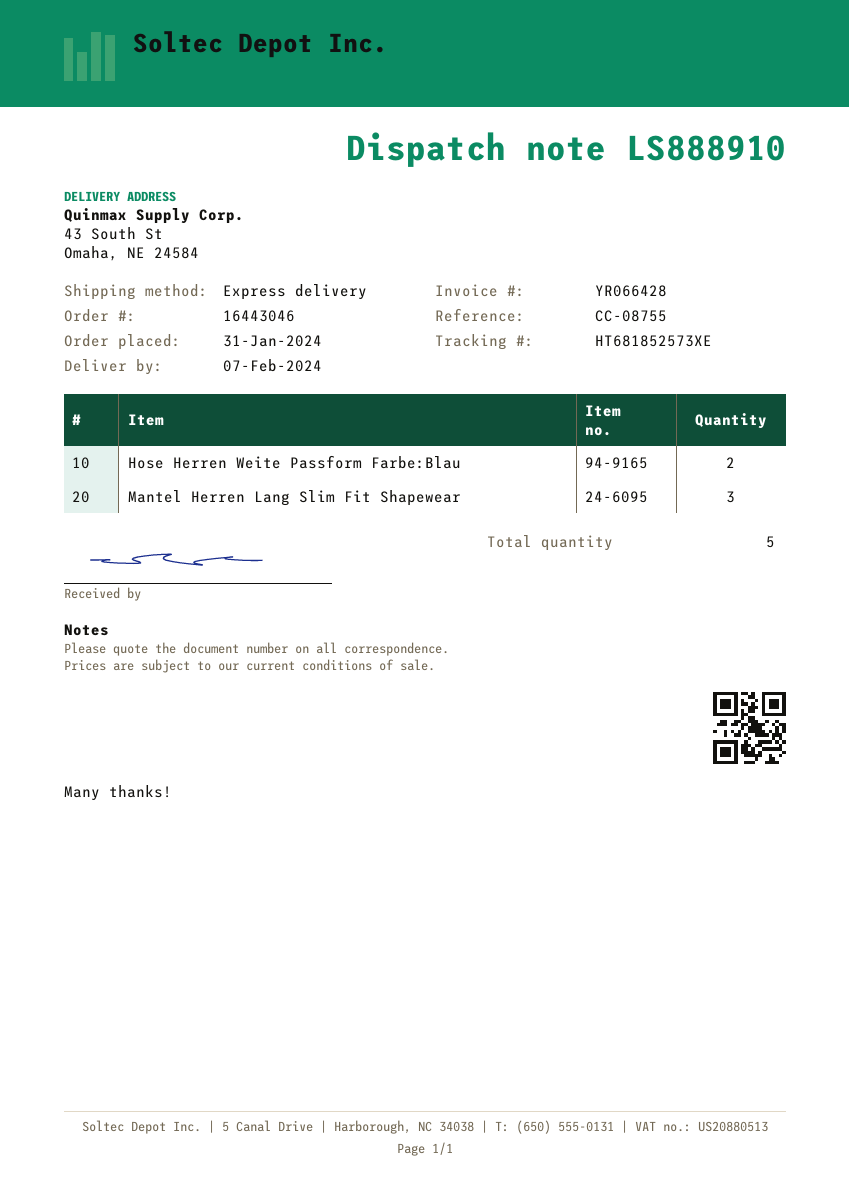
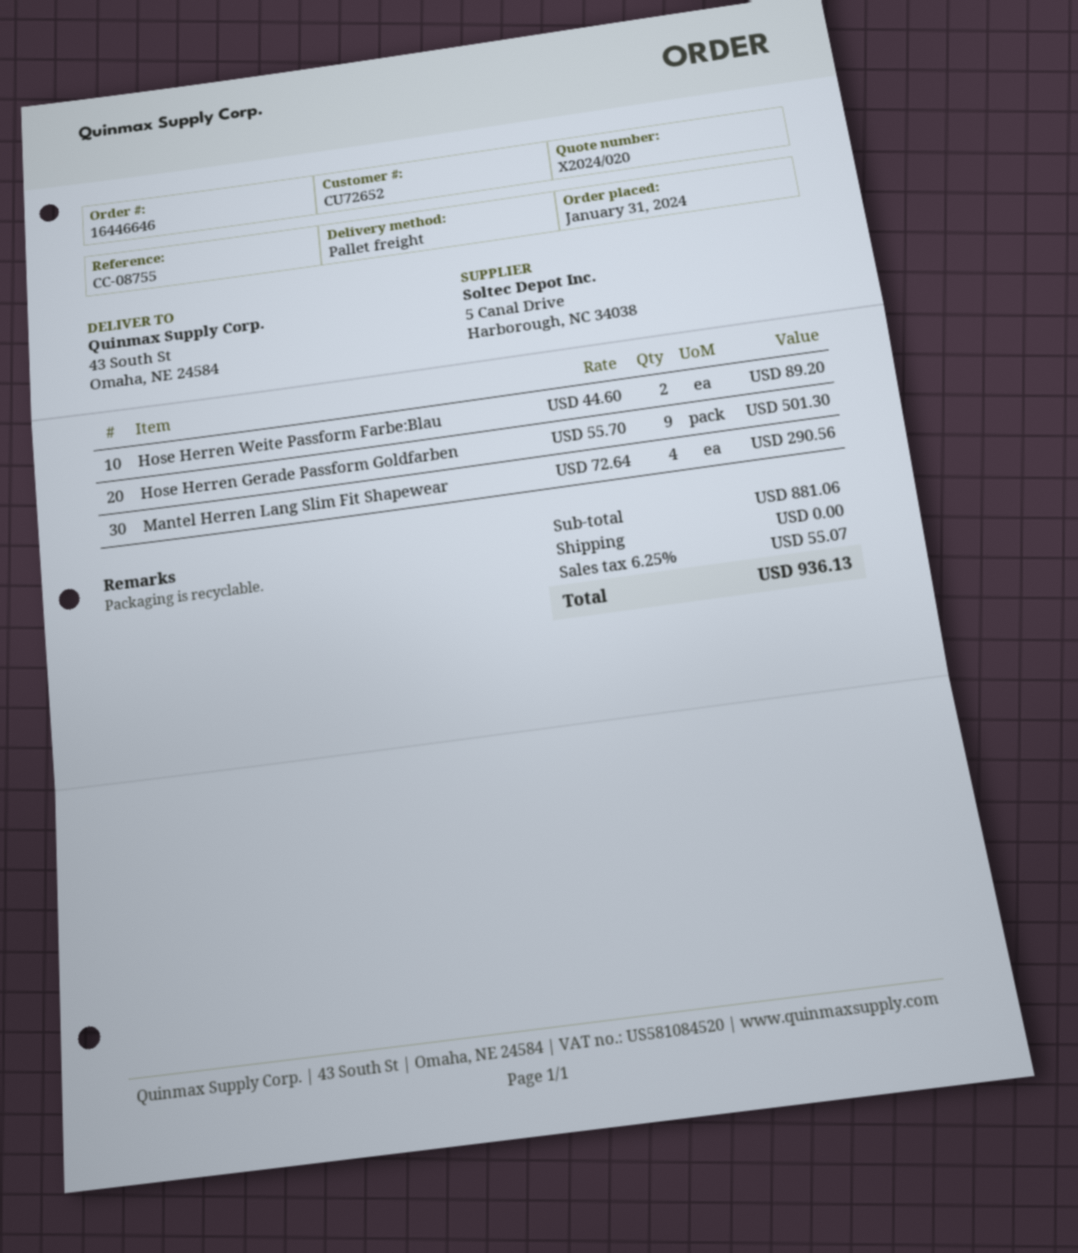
order number: 16443046 -> 16446646
shipping method: express -> pallet freight
Mantel Herren Lang Slim Fit Shapewear: 3 -> 4
Hose Herren Gerade Passform Goldfarben: none -> 9

